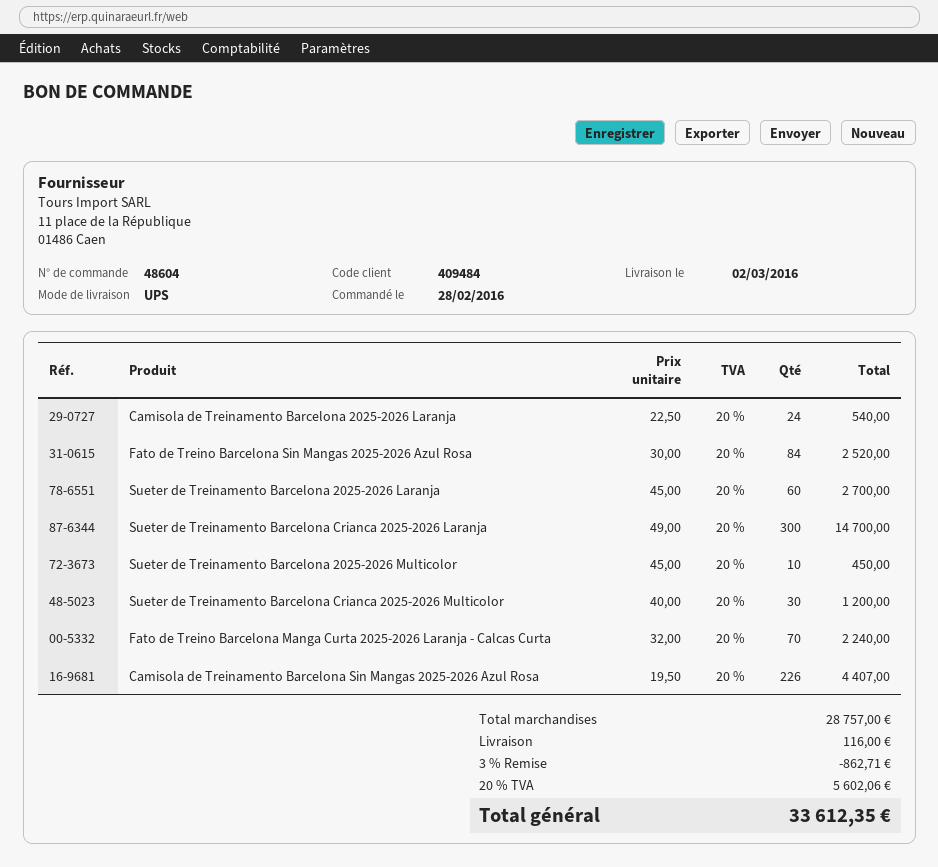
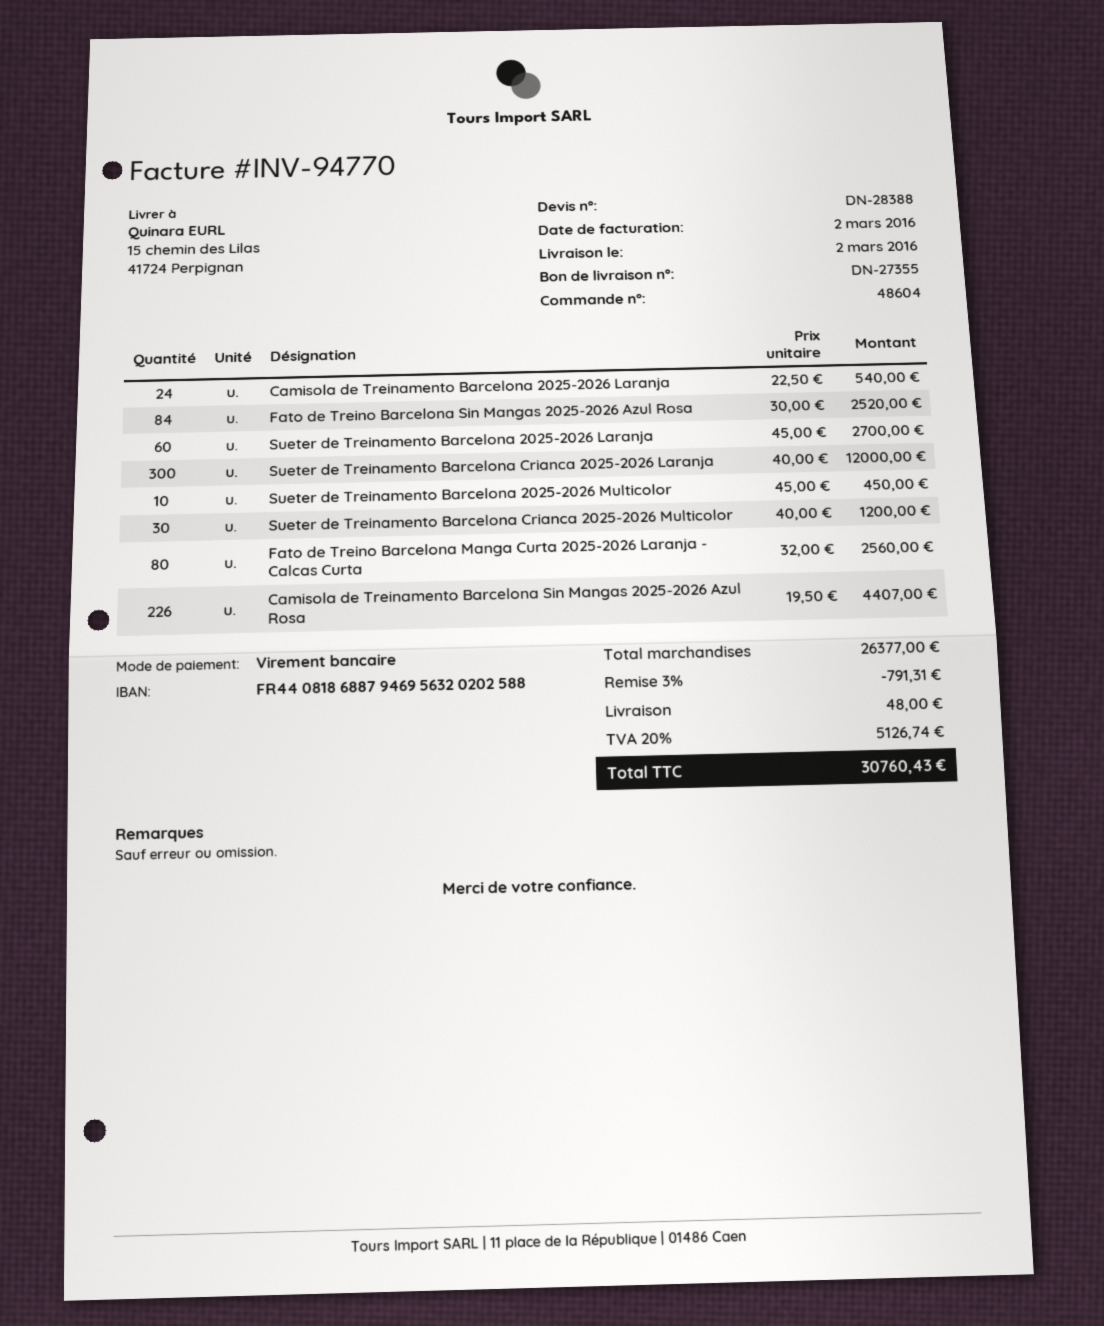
Sueter de Treinamento Barcelona Crianca 2025-2026 Laranja: 300 x 49.00 = 14700.00 -> 300 x 40.00 = 12000.00
Fato de Treino Barcelona Manga Curta 2025-2026 Laranja - Calcas Curta: 70 x 32.00 = 2240.00 -> 80 x 32.00 = 2560.00
subtotal: 28757.00 -> 26377.00
discount: 3% = 862.71 -> 3% = 791.31
shipping: 116.00 -> 48.00
tax: 20% = 5602.06 -> 20% = 5126.74
total: 33612.35 -> 30760.43

